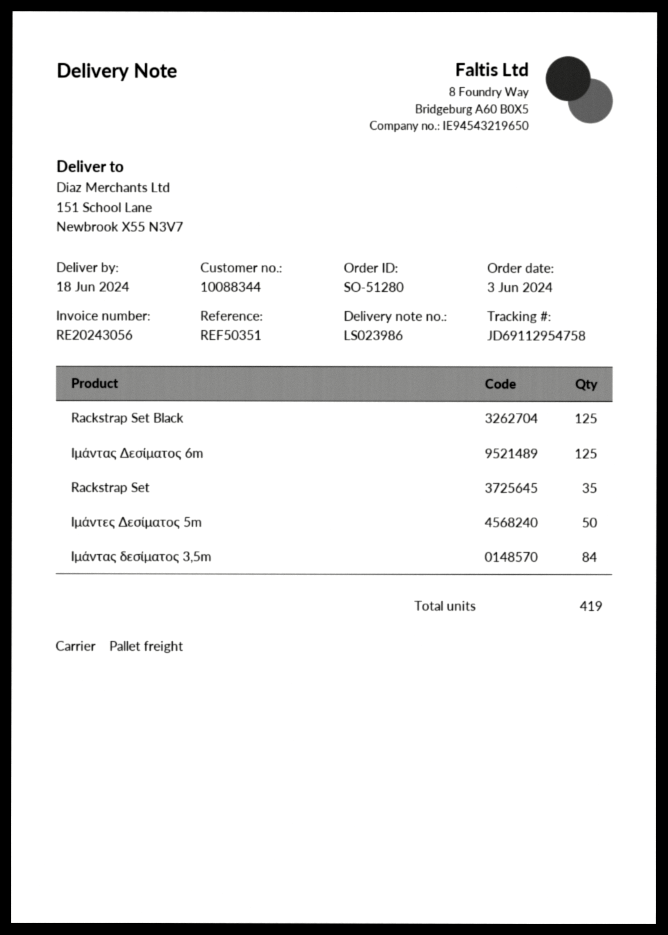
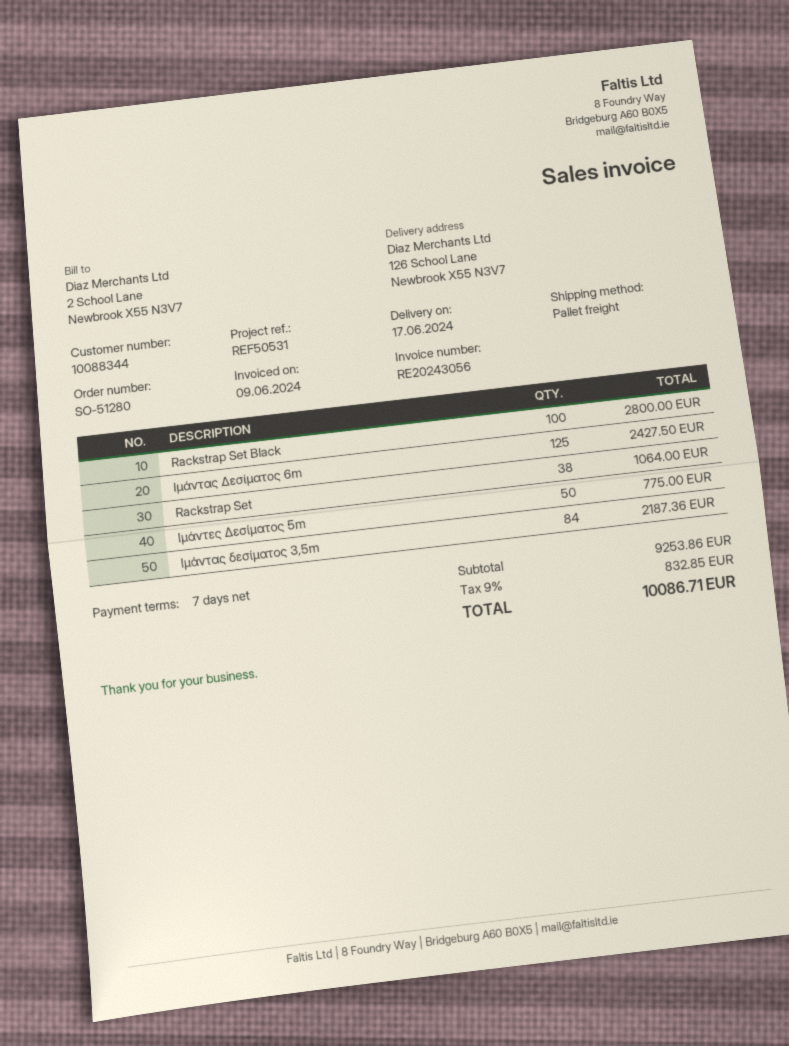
delivery date: 2024-06-18 -> 2024-06-17
reference: REF50351 -> REF50531
ship to: 151 School Lane, Newbrook X55 N3V7 -> 126 School Lane, Newbrook X55 N3V7
Rackstrap Set Black: 125 -> 100
Rackstrap Set: 35 -> 38

